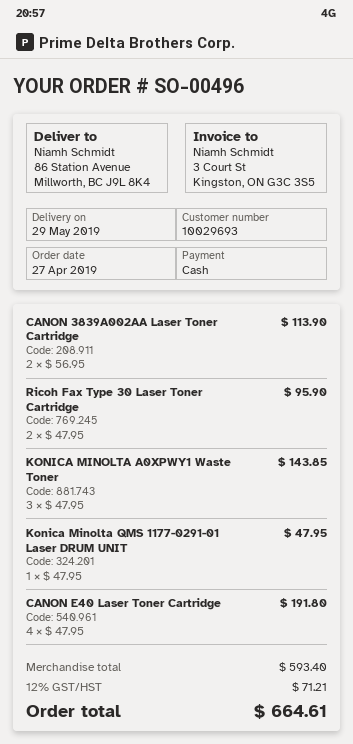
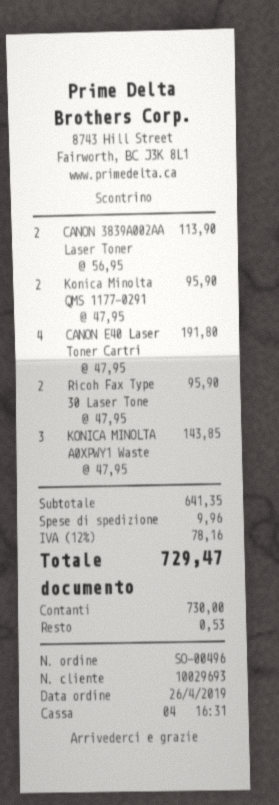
order date: 2019-04-27 -> 2019-04-26
Konica Minolta QMS 1177-0291-01 Laser DRUM UNIT: 1 x 47.95 = 47.95 -> 2 x 47.95 = 95.90
subtotal: 593.40 -> 641.35
shipping: none -> 9.96
tax: 12% = 71.21 -> 12% = 78.16
total: 664.61 -> 729.47

